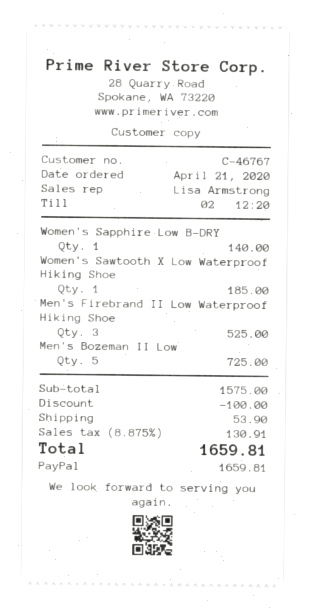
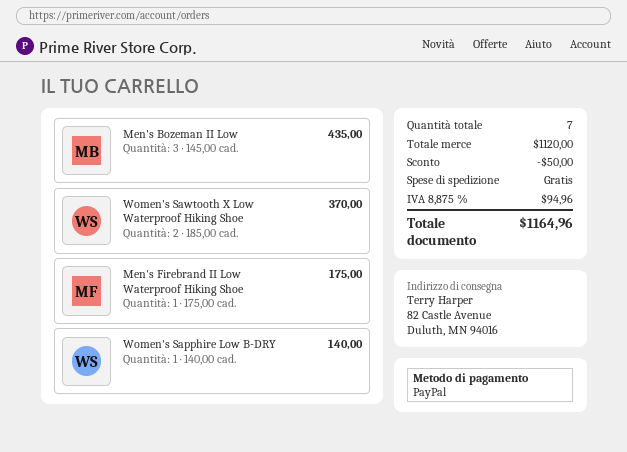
Women's Sawtooth X Low Waterproof Hiking Shoe: 1 for 185.00 -> 2 for 370.00
Men's Firebrand II Low Waterproof Hiking Shoe: 3 for 525.00 -> 1 for 175.00
Men's Bozeman II Low: 5 for 725.00 -> 3 for 435.00
subtotal: 1575.00 -> 1120.00
discount: 100.00 -> 50.00
shipping: 53.90 -> 0.00
tax: 8.875% = 130.91 -> 8.875% = 94.96
total: 1659.81 -> 1164.96

